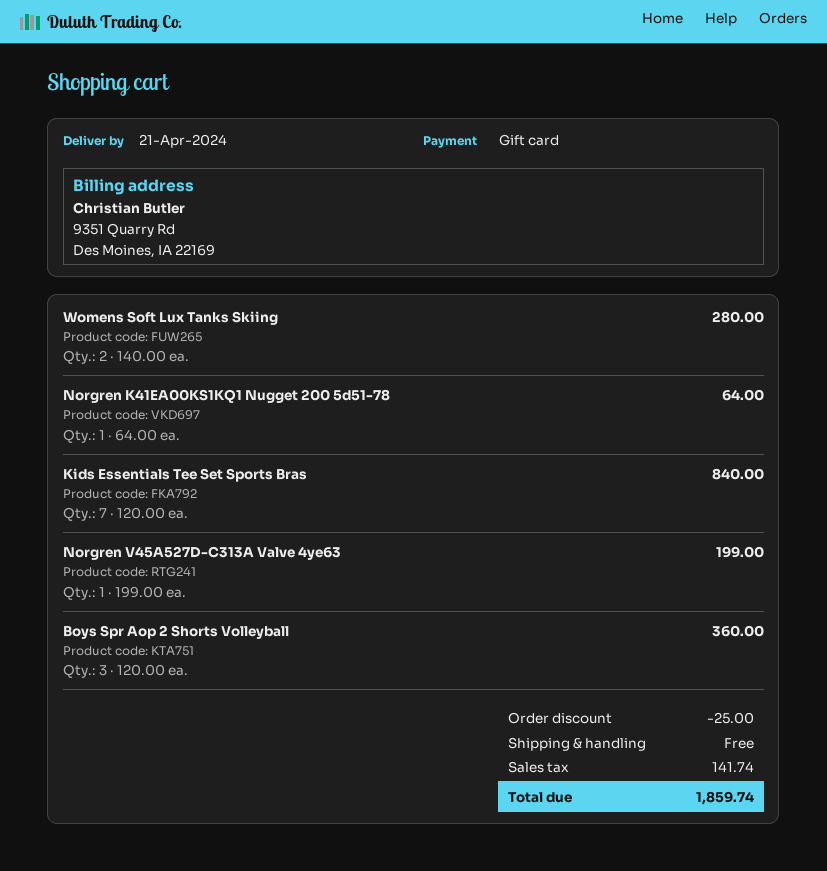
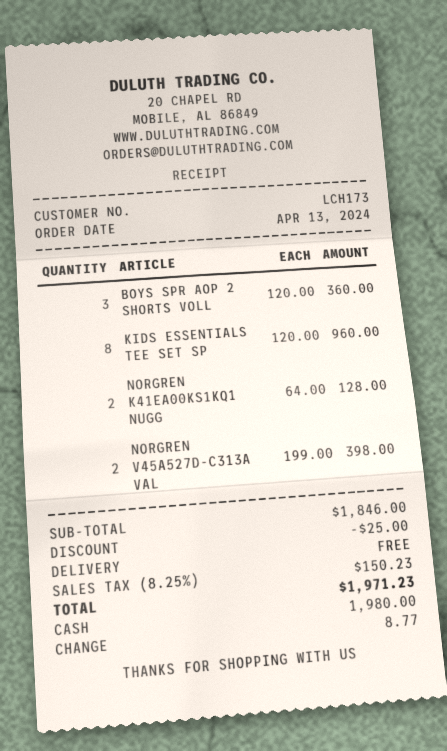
payment method: gift card -> cash
Womens Soft Lux Tanks Skiing: 2 x 140.00 = 280.00 -> none
Norgren K41EA00KS1KQ1 Nugget 200 5d51-78: 1 x 64.00 = 64.00 -> 2 x 64.00 = 128.00
Kids Essentials Tee Set Sports Bras: 7 x 120.00 = 840.00 -> 8 x 120.00 = 960.00
Norgren V45A527D-C313A Valve 4ye63: 1 x 199.00 = 199.00 -> 2 x 199.00 = 398.00
tax: 141.74 -> 150.23
total: 1859.74 -> 1971.23

